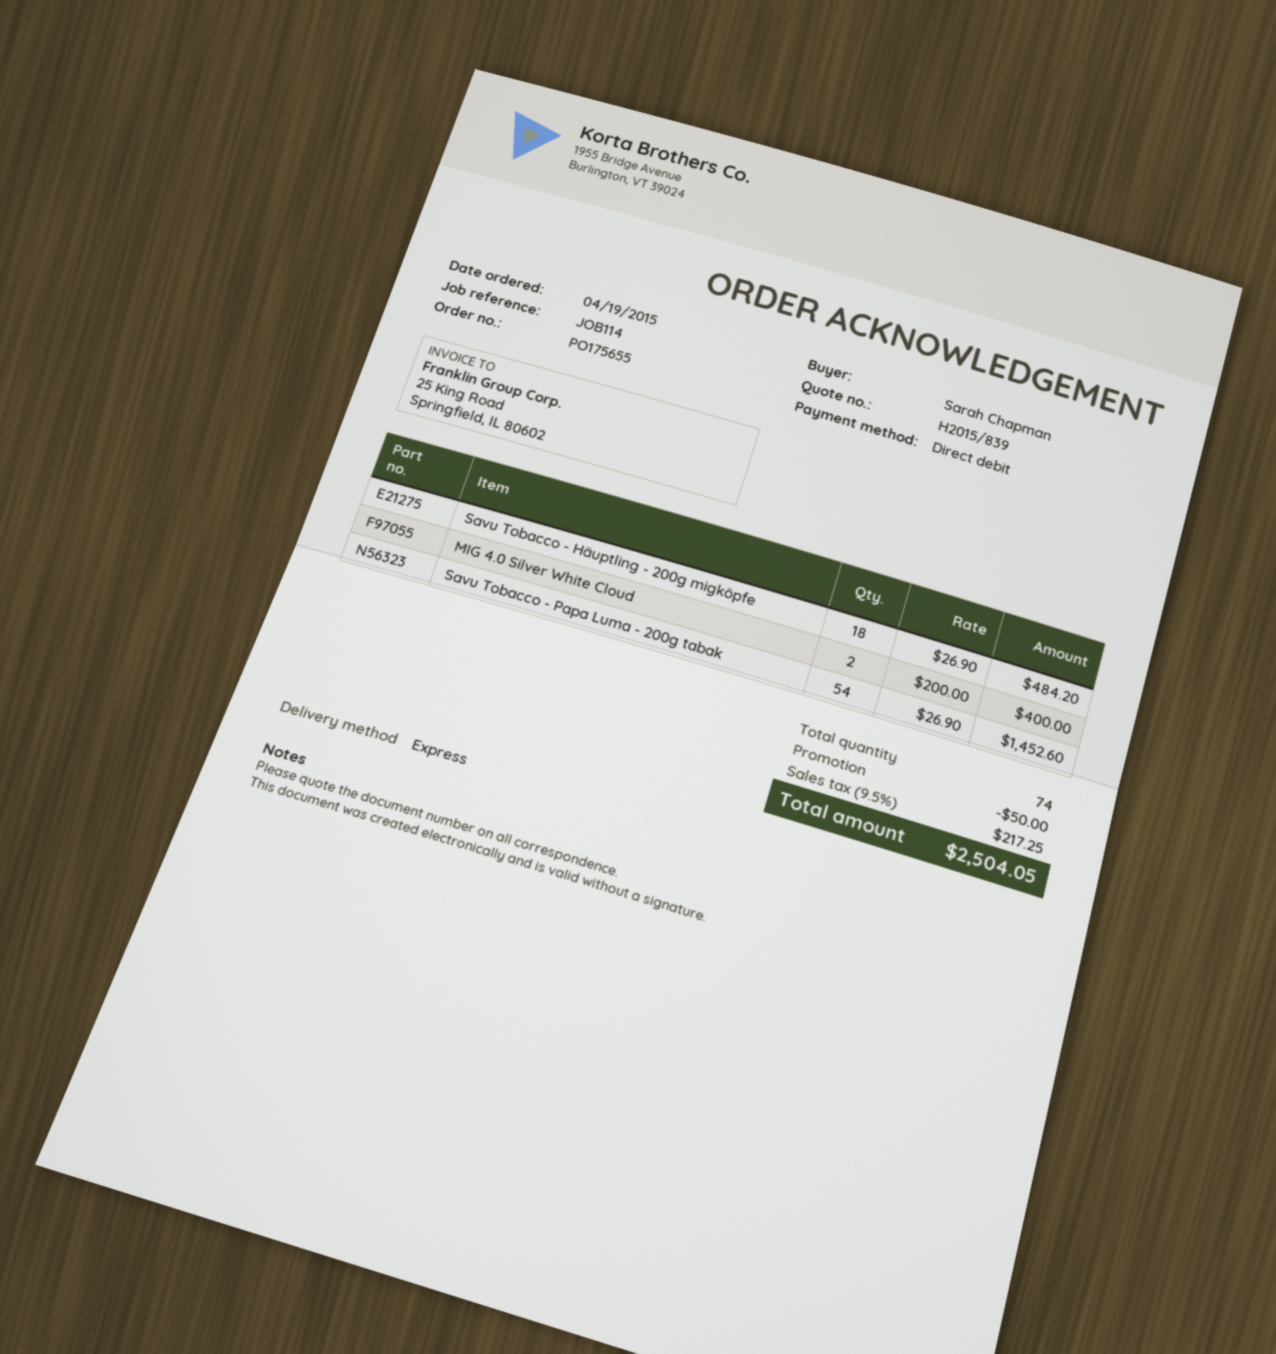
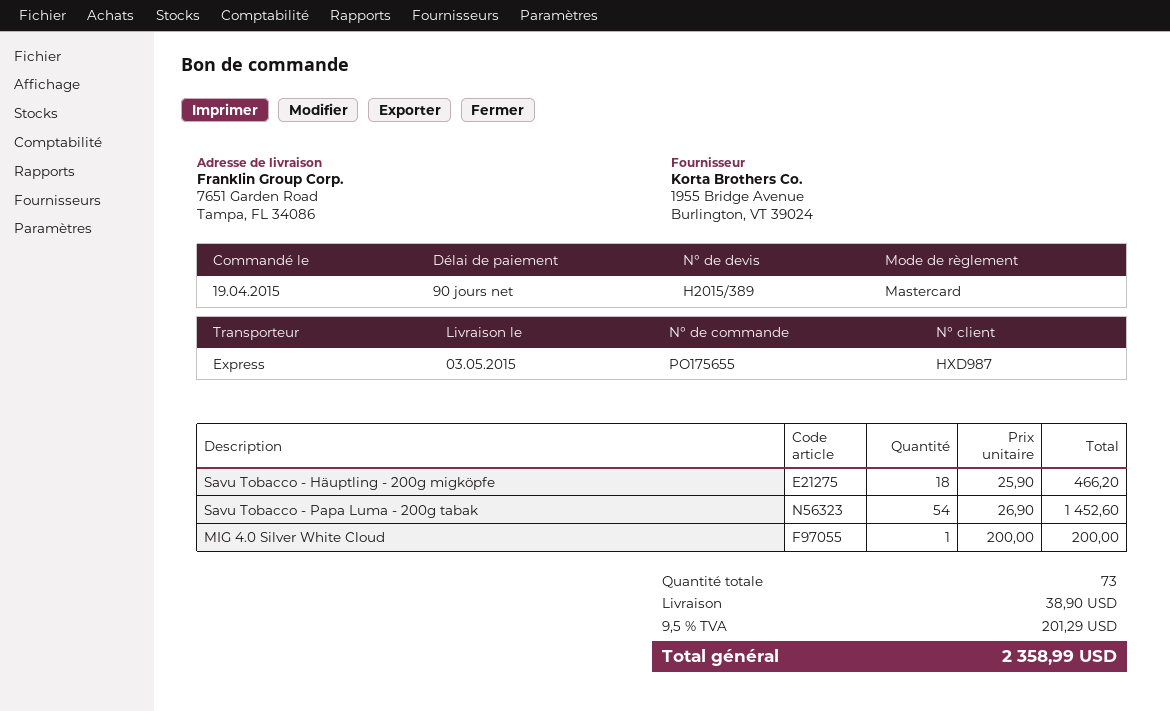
quote number: H2015/839 -> H2015/389
payment method: direct debit -> Mastercard
Savu Tobacco - Häuptling - 200g migköpfe: 18 x 26.90 = 484.20 -> 18 x 25.90 = 466.20
MIG 4.0 Silver White Cloud: 2 x 200.00 = 400.00 -> 1 x 200.00 = 200.00
total quantity: 74 -> 73
discount: 50.00 -> none
shipping: none -> 38.90
tax: 9.5% = 217.25 -> 9.5% = 201.29
total: 2504.05 -> 2358.99

